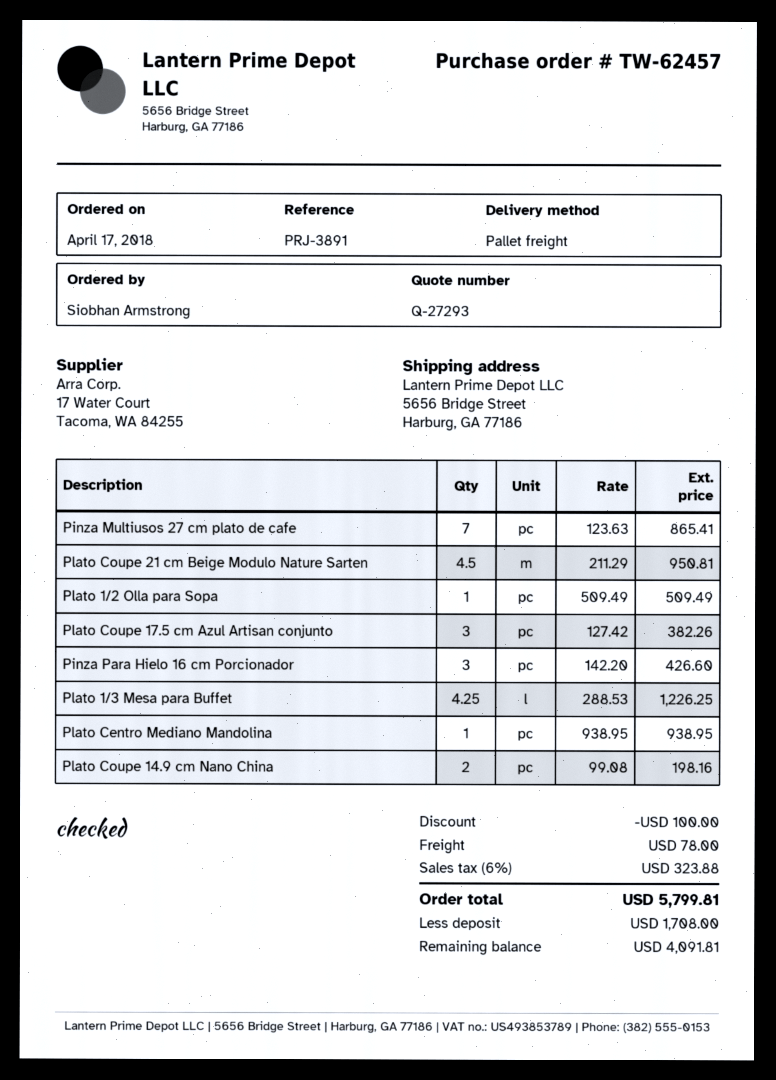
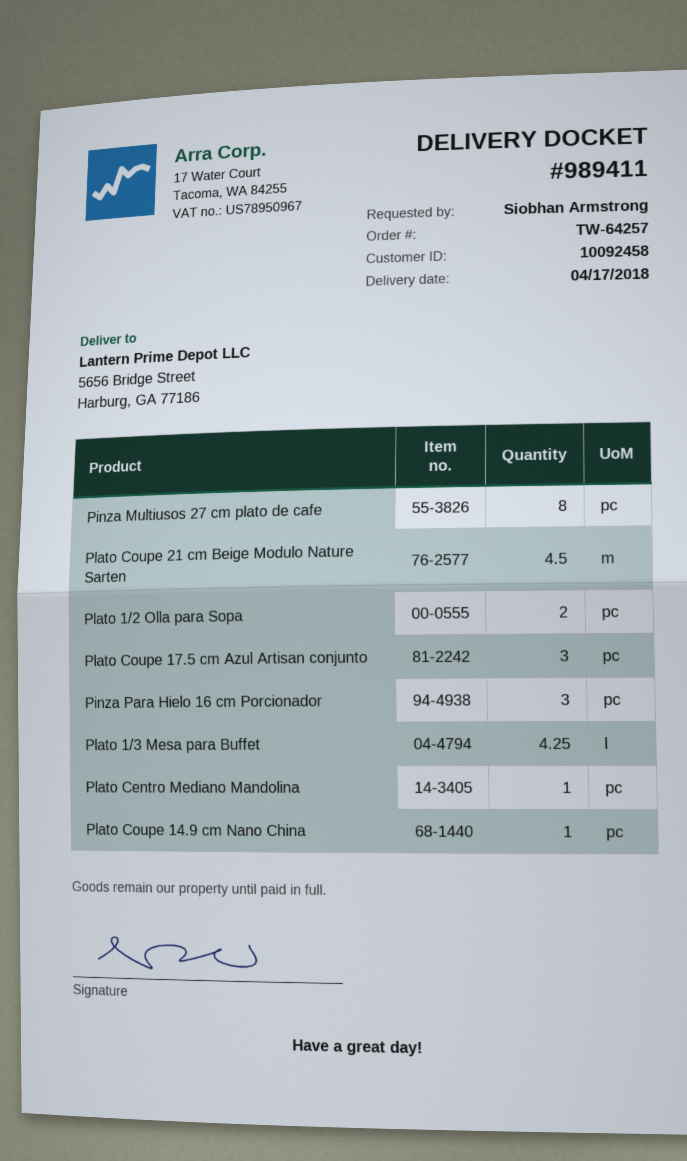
order number: TW-62457 -> TW-64257
Pinza Multiusos 27 cm plato de cafe: 7 -> 8
Plato 1/2 Olla para Sopa: 1 -> 2
Plato Coupe 14.9 cm Nano China: 2 -> 1

